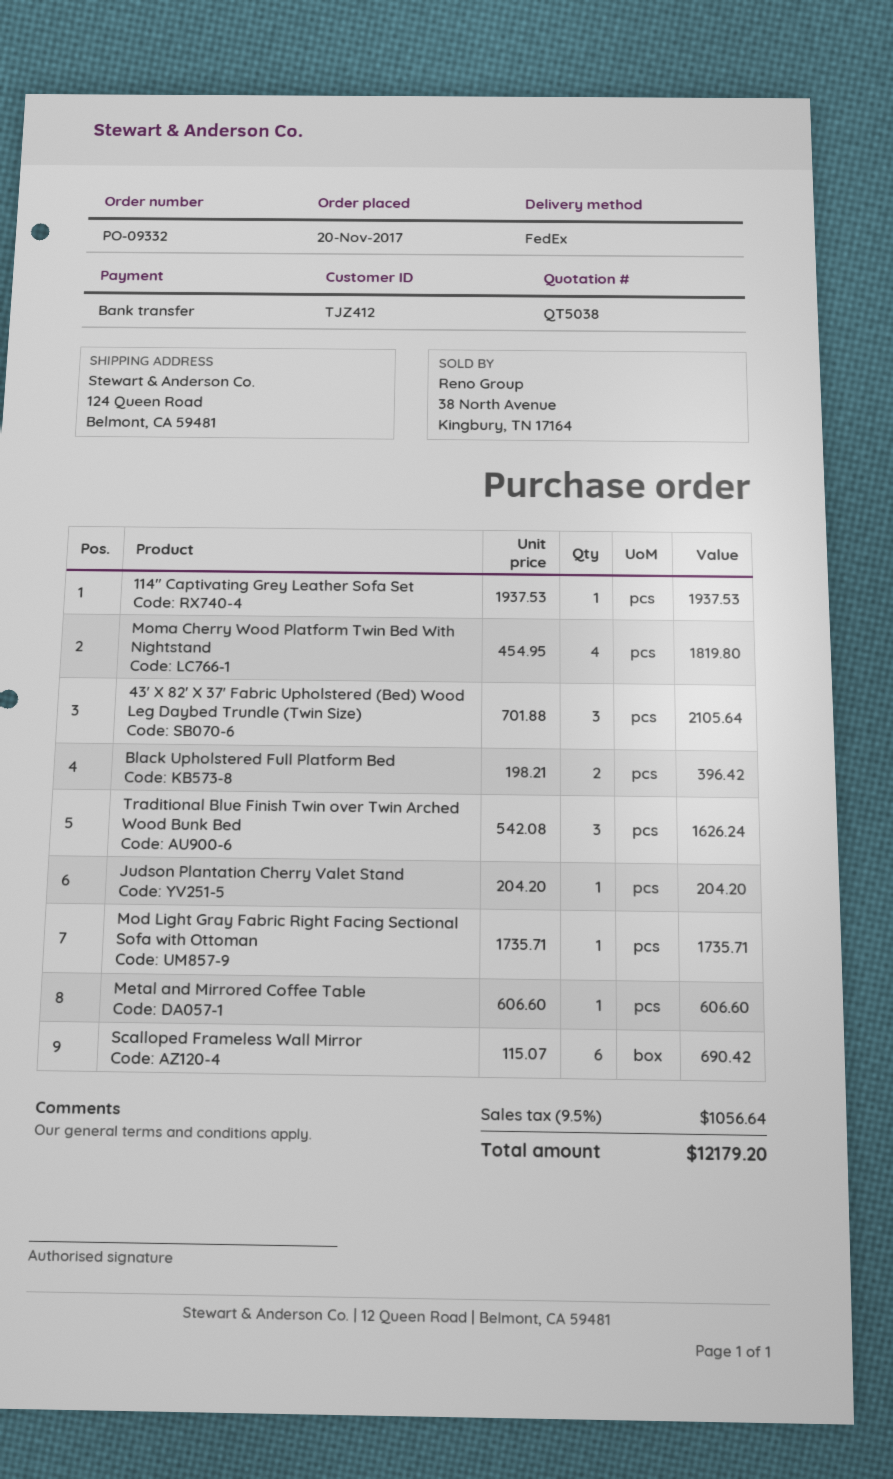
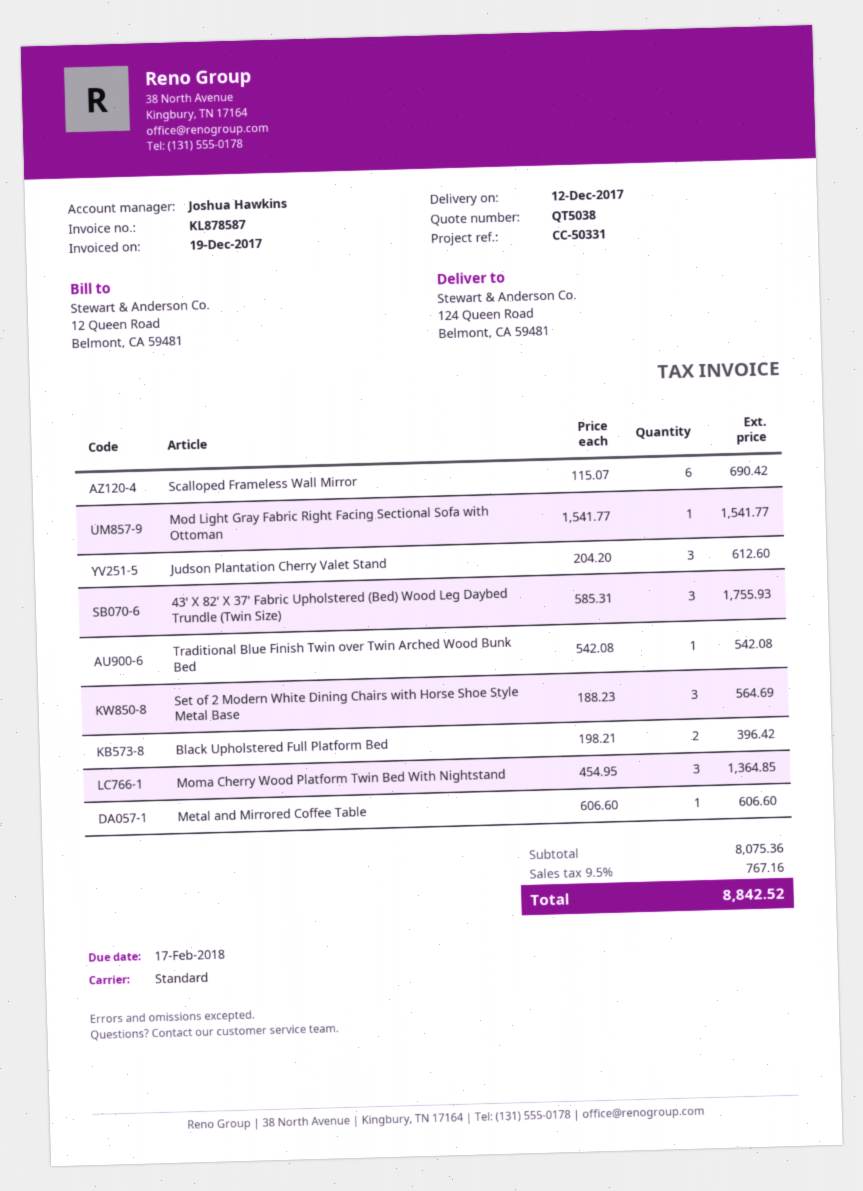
shipping method: FedEx -> standard
114" Captivating Grey Leather Sofa Set: 1 x 1937.53 = 1937.53 -> none
Moma Cherry Wood Platform Twin Bed With Nightstand: 4 x 454.95 = 1819.80 -> 3 x 454.95 = 1364.85
43' X 82' X 37' Fabric Upholstered (Bed) Wood Leg Daybed Trundle (Twin Size): 3 x 701.88 = 2105.64 -> 3 x 585.31 = 1755.93
Traditional Blue Finish Twin over Twin Arched Wood Bunk Bed: 3 x 542.08 = 1626.24 -> 1 x 542.08 = 542.08
Judson Plantation Cherry Valet Stand: 1 x 204.20 = 204.20 -> 3 x 204.20 = 612.60
Mod Light Gray Fabric Right Facing Sectional Sofa with Ottoman: 1 x 1735.71 = 1735.71 -> 1 x 1541.77 = 1541.77
Set of 2 Modern White Dining Chairs with Horse Shoe Style Metal Base: none -> 3 x 188.23 = 564.69
tax: 9.5% = 1056.64 -> 9.5% = 767.16
total: 12179.20 -> 8842.52

